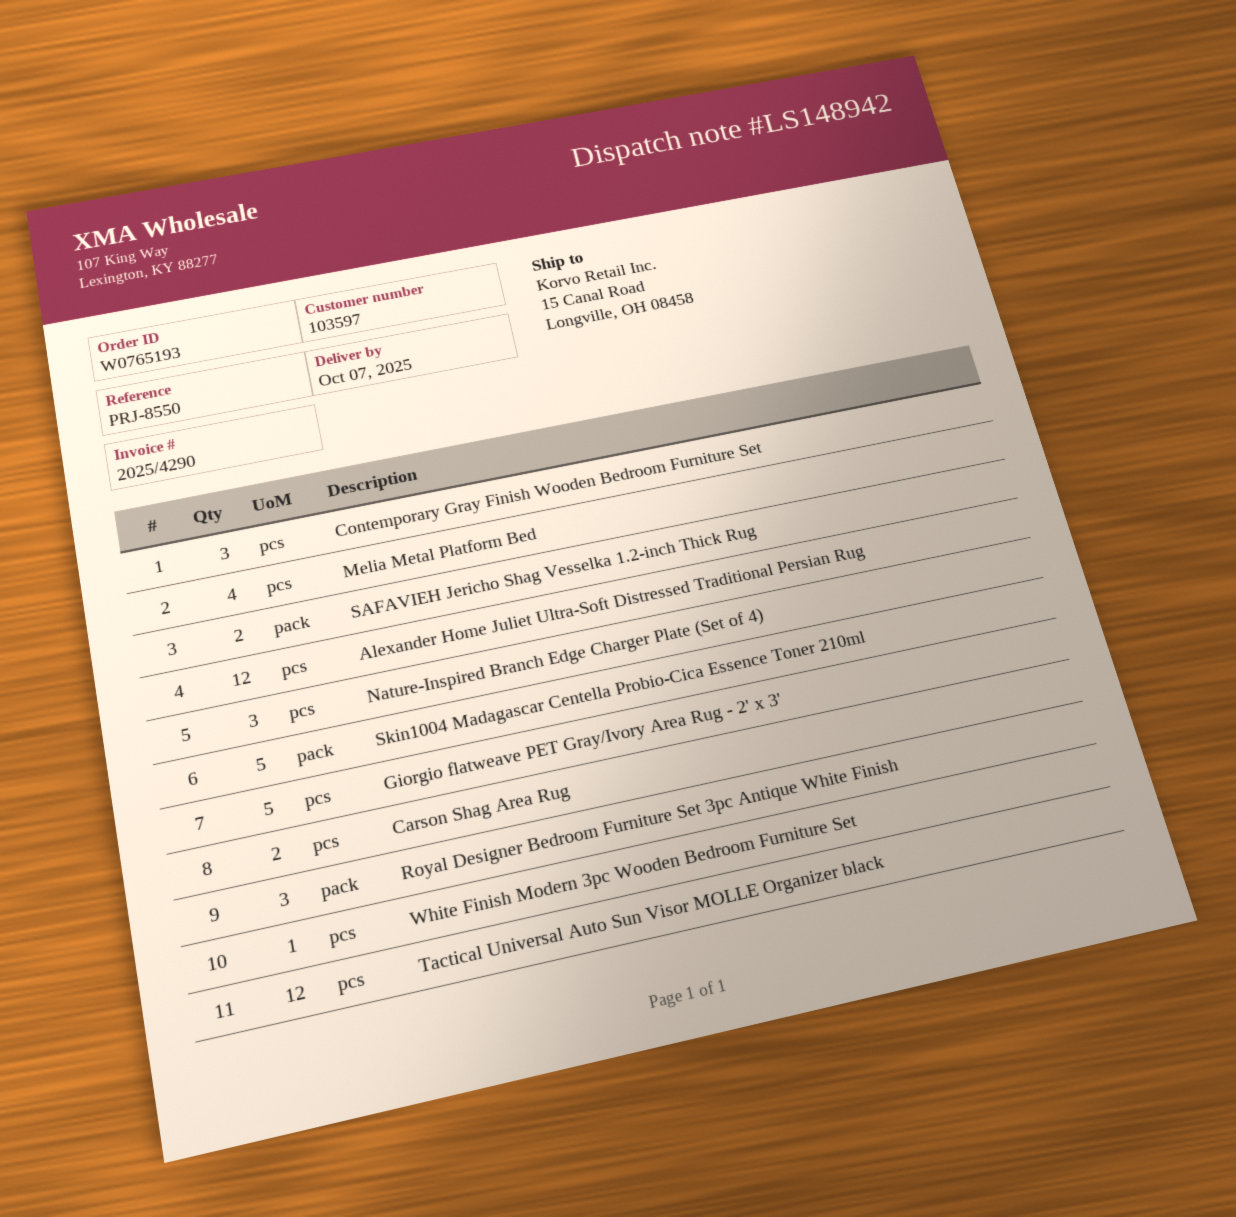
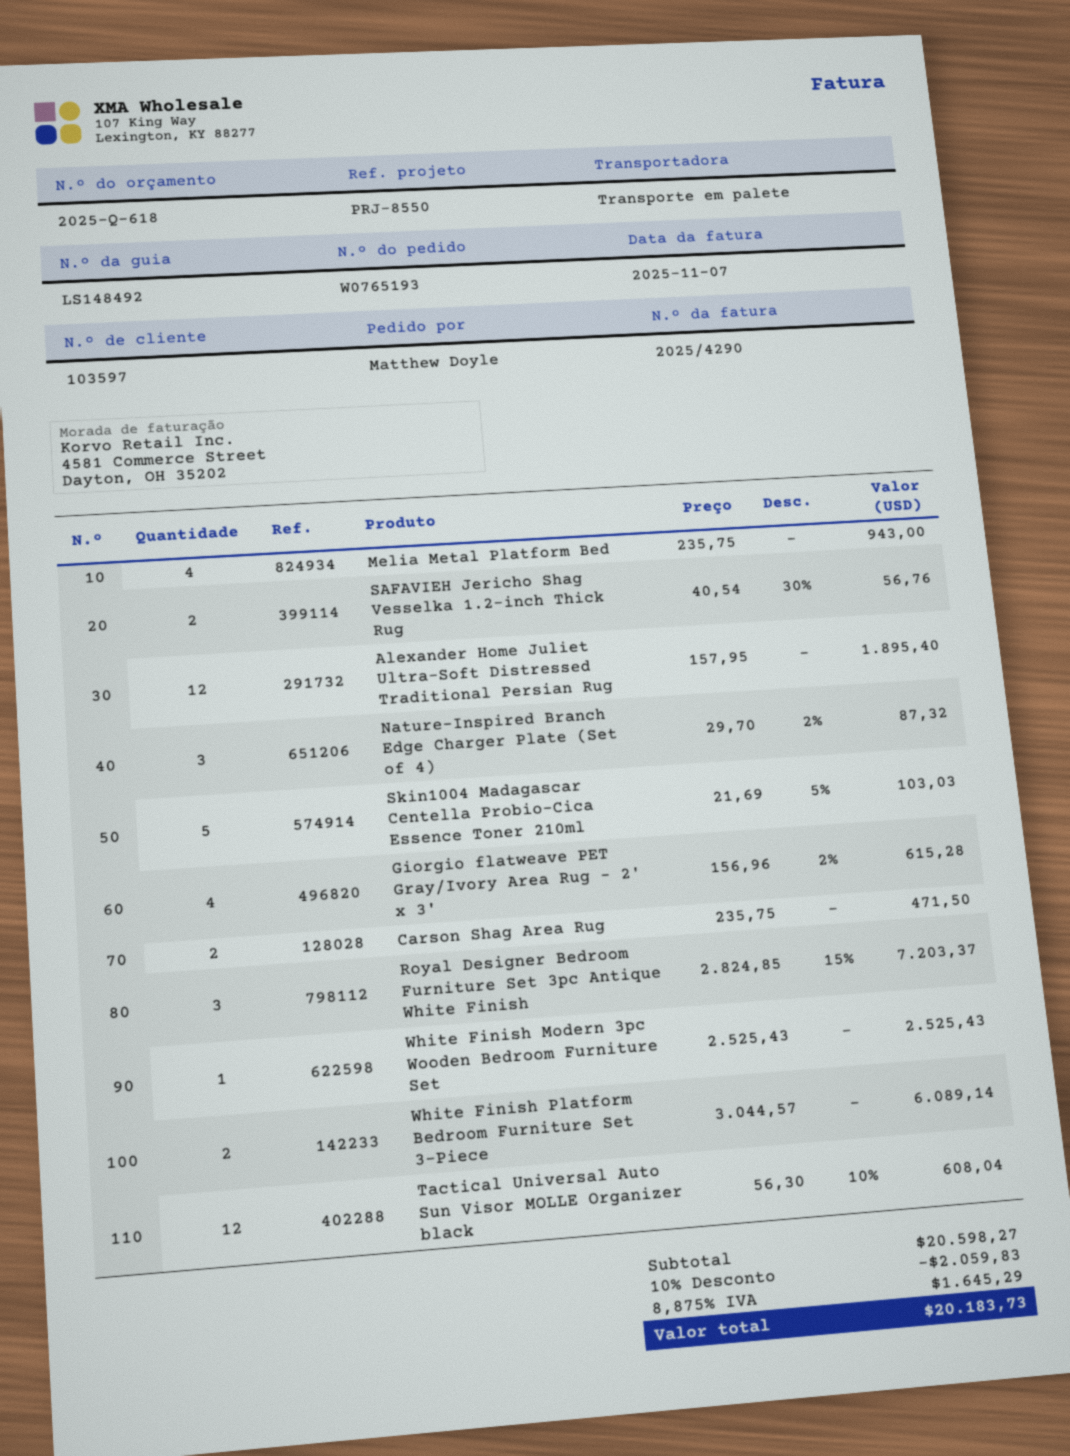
delivery note number: LS148942 -> LS148492
Contemporary Gray Finish Wooden Bedroom Furniture Set: 3 -> none
Giorgio flatweave PET Gray/Ivory Area Rug - 2' x 3': 5 -> 4
White Finish Platform Bedroom Furniture Set 3-Piece: none -> 2

